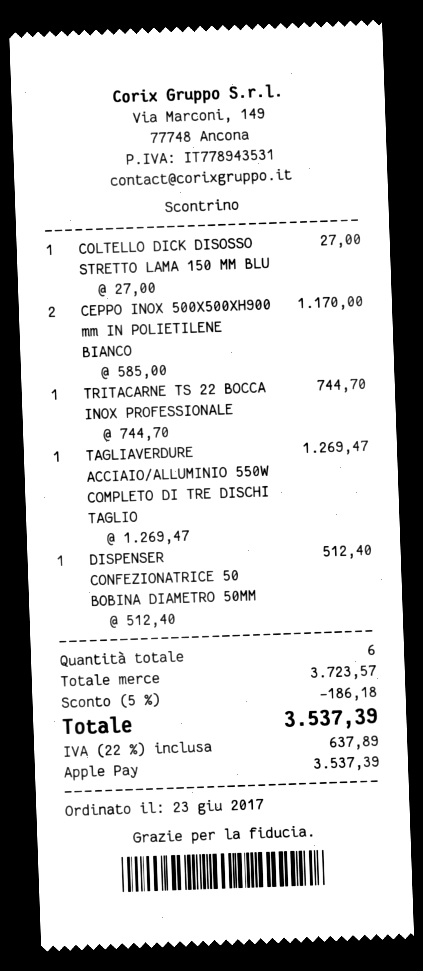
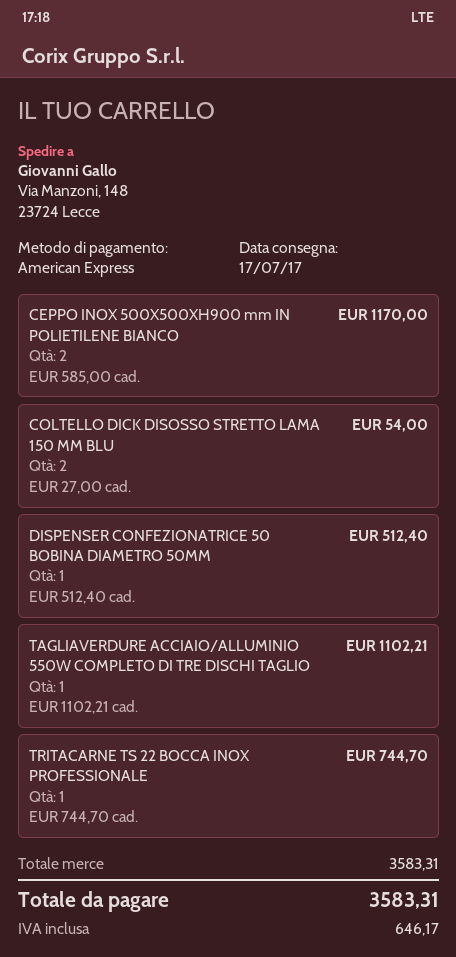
payment method: Apple Pay -> American Express
COLTELLO DICK DISOSSO STRETTO LAMA 150 MM BLU: 1 x 27.00 = 27.00 -> 2 x 27.00 = 54.00
TAGLIAVERDURE ACCIAIO/ALLUMINIO 550W COMPLETO DI TRE DISCHI TAGLIO: 1 x 1269.47 = 1269.47 -> 1 x 1102.21 = 1102.21
subtotal: 3723.57 -> 3583.31
discount: 5% = 186.18 -> none
tax: 637.89 -> 646.17
total: 3537.39 -> 3583.31

